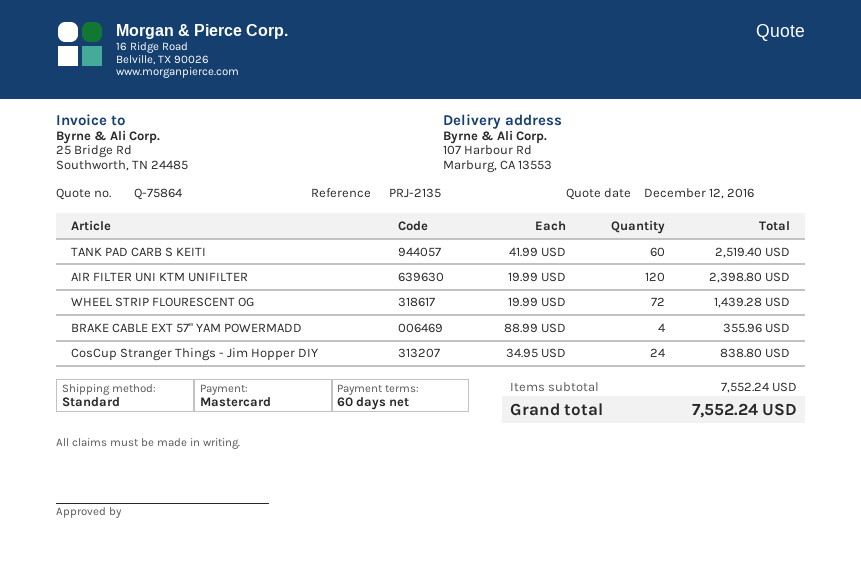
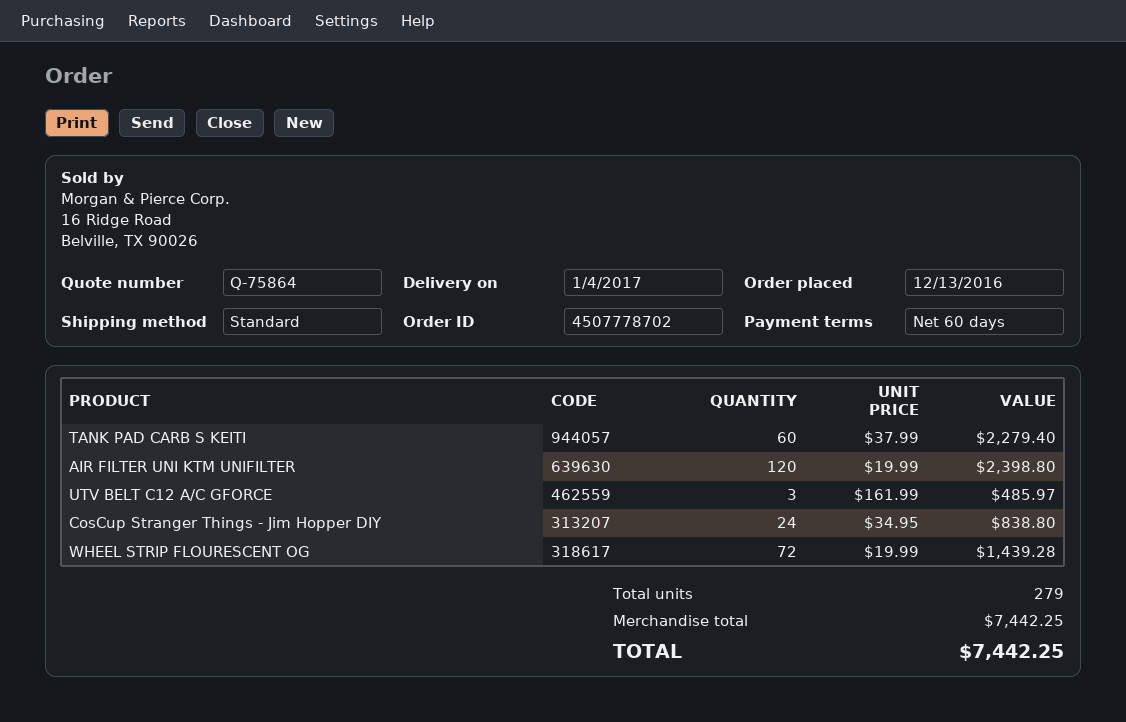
TANK PAD CARB S KEITI: 60 x 41.99 = 2519.40 -> 60 x 37.99 = 2279.40
BRAKE CABLE EXT 57" YAM POWERMADD: 4 x 88.99 = 355.96 -> none
UTV BELT C12 A/C GFORCE: none -> 3 x 161.99 = 485.97
subtotal: 7552.24 -> 7442.25
total: 7552.24 -> 7442.25

